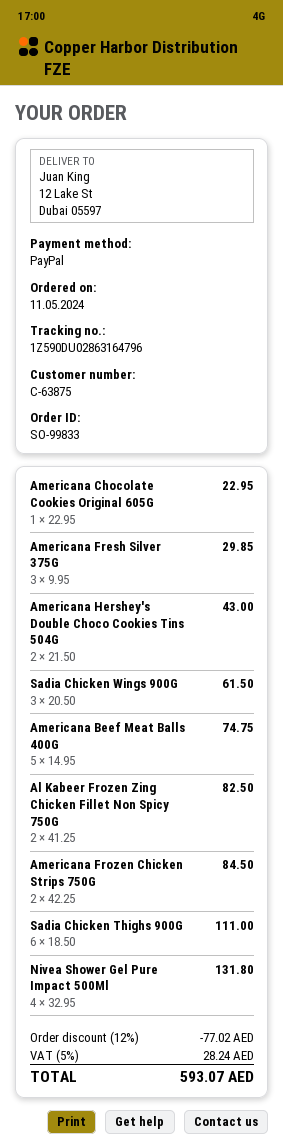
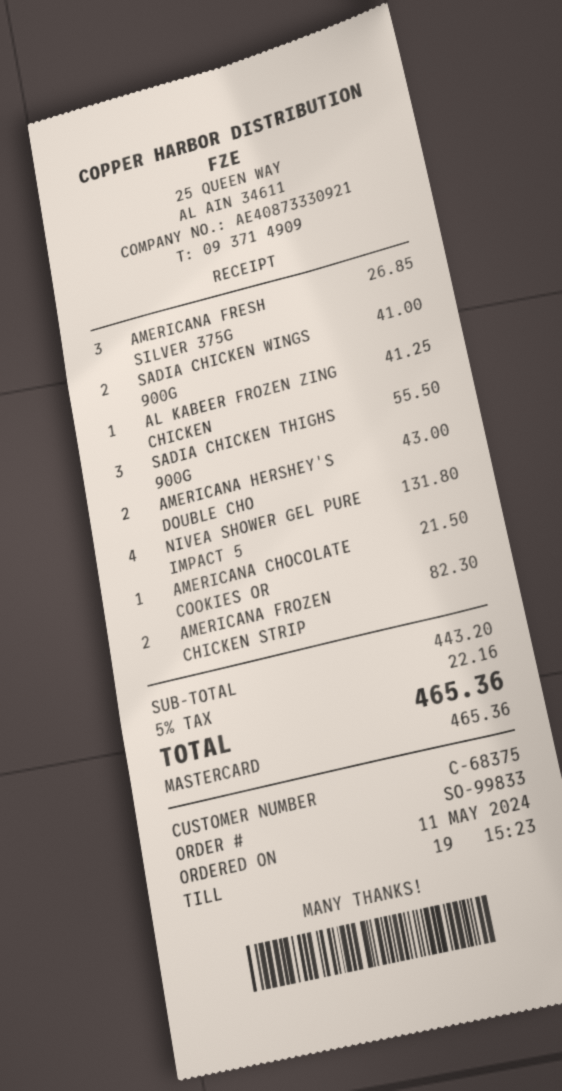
customer number: C-63875 -> C-68375
payment method: PayPal -> Mastercard
Americana Chocolate Cookies Original 605G: 1 for 22.95 -> 1 for 21.50
Americana Fresh Silver 375G: 3 for 29.85 -> 3 for 26.85
Sadia Chicken Wings 900G: 3 for 61.50 -> 2 for 41.00
Americana Beef Meat Balls 400G: 5 for 74.75 -> none
Al Kabeer Frozen Zing Chicken Fillet Non Spicy 750G: 2 for 82.50 -> 1 for 41.25
Americana Frozen Chicken Strips 750G: 2 for 84.50 -> 2 for 82.30
Sadia Chicken Thighs 900G: 6 for 111.00 -> 3 for 55.50
discount: 12% = 77.02 -> none
tax: 5% = 28.24 -> 5% = 22.16
total: 593.07 -> 465.36

